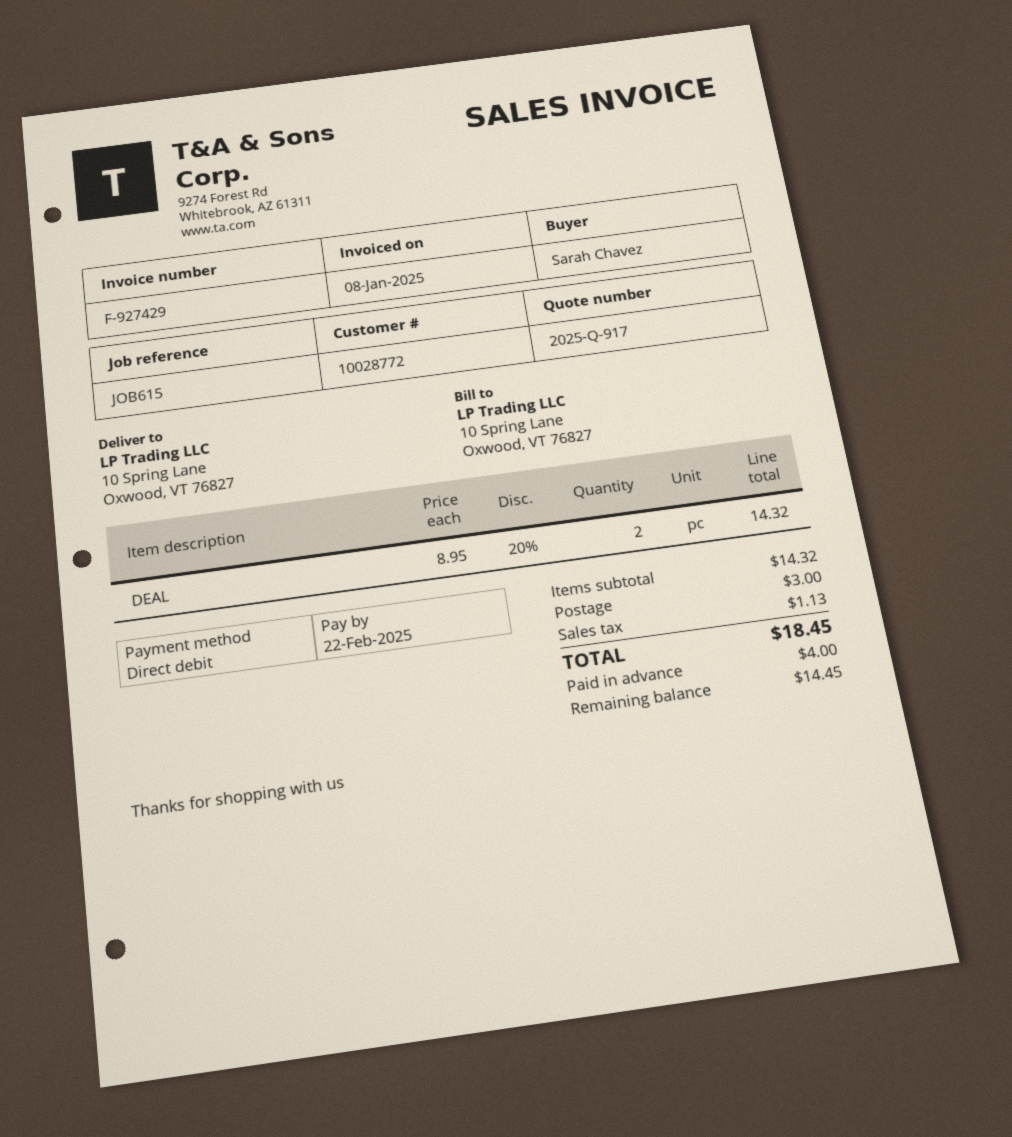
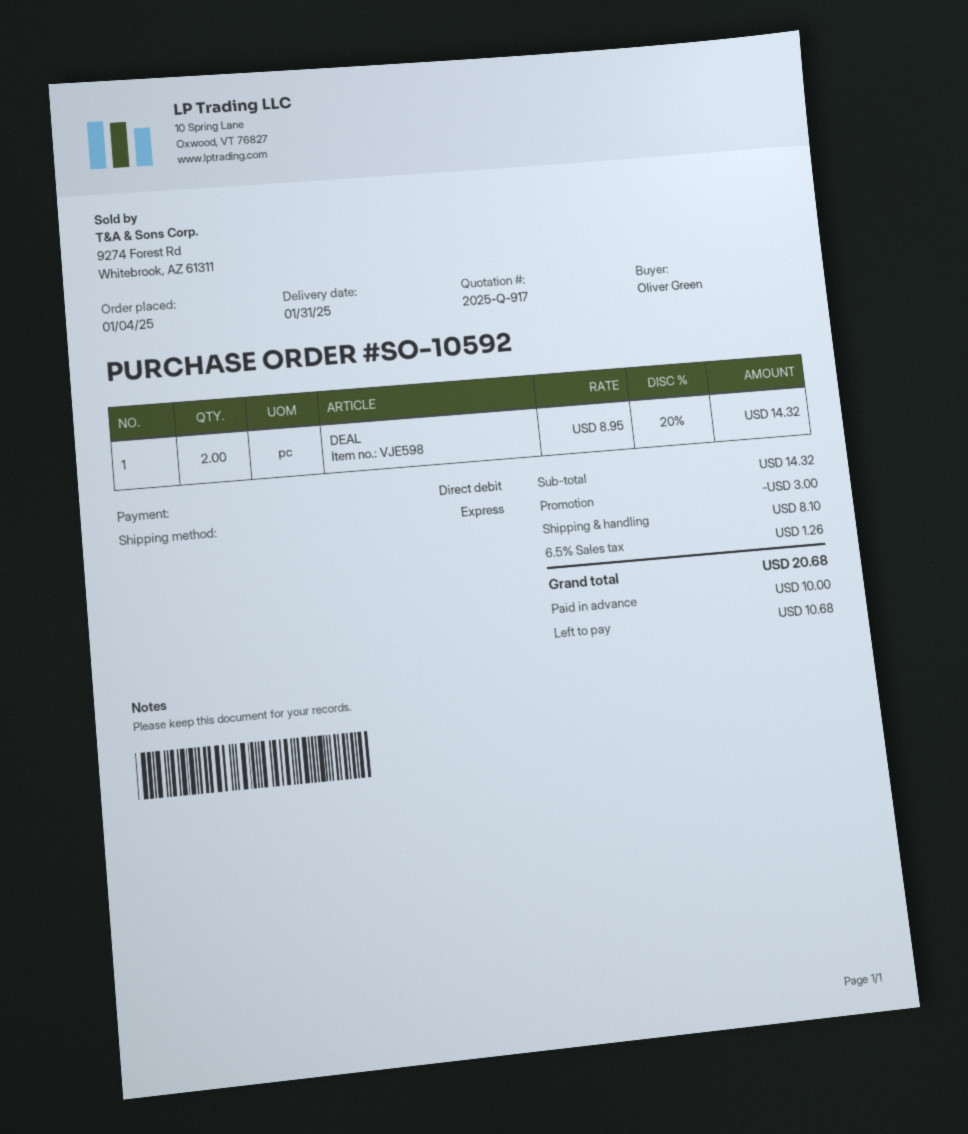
ordered by: Sarah Chavez -> Oliver Green
discount: none -> 3.00
shipping: 3.00 -> 8.10
tax: 1.13 -> 1.26
total: 18.45 -> 20.68
deposit: 4.00 -> 10.00
balance: 14.45 -> 10.68

